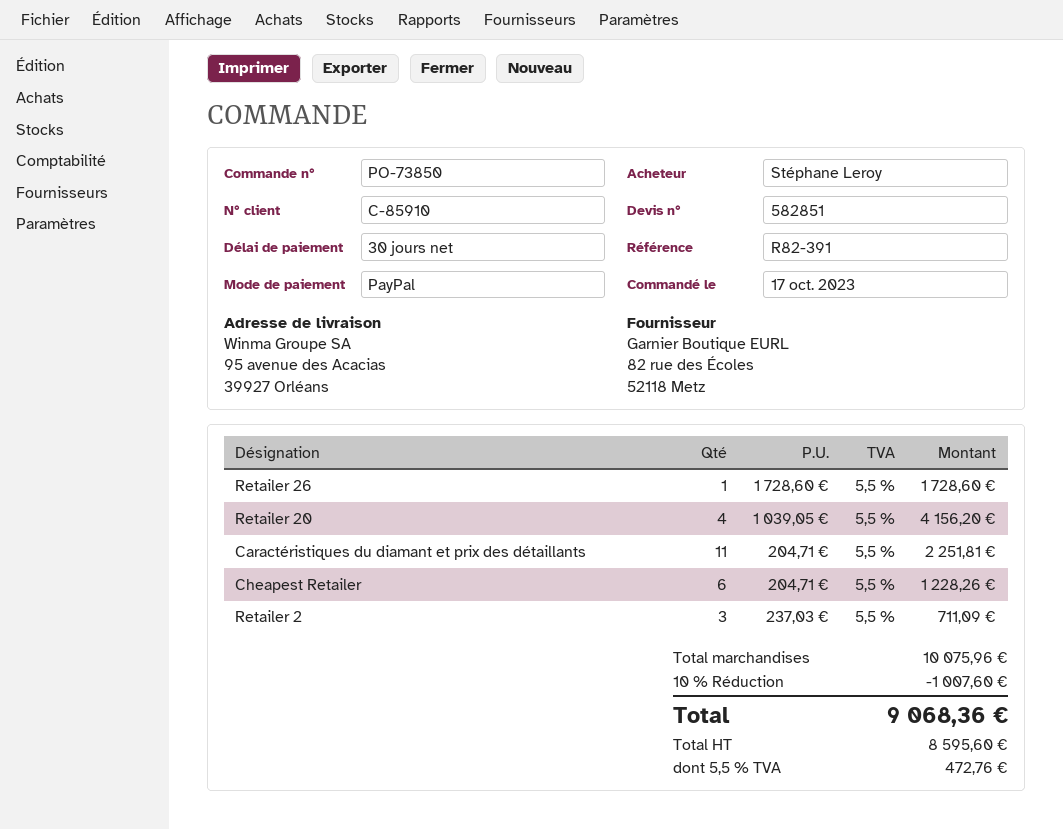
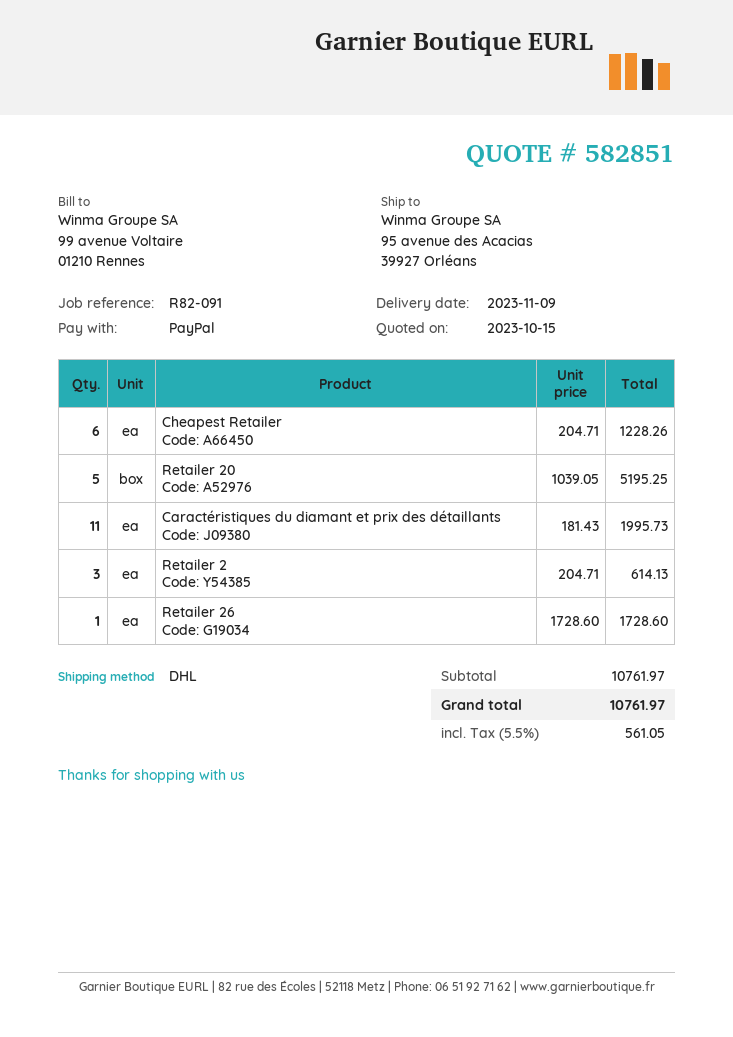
reference: R82-391 -> R82-091
Retailer 20: 4 x 1039.05 = 4156.20 -> 5 x 1039.05 = 5195.25
Caractéristiques du diamant et prix des détaillants: 11 x 204.71 = 2251.81 -> 11 x 181.43 = 1995.73
Retailer 2: 3 x 237.03 = 711.09 -> 3 x 204.71 = 614.13
subtotal: 10075.96 -> 10761.97
discount: 10% = 1007.60 -> none
tax: 5.5% = 472.76 -> 5.5% = 561.05
total: 9068.36 -> 10761.97

